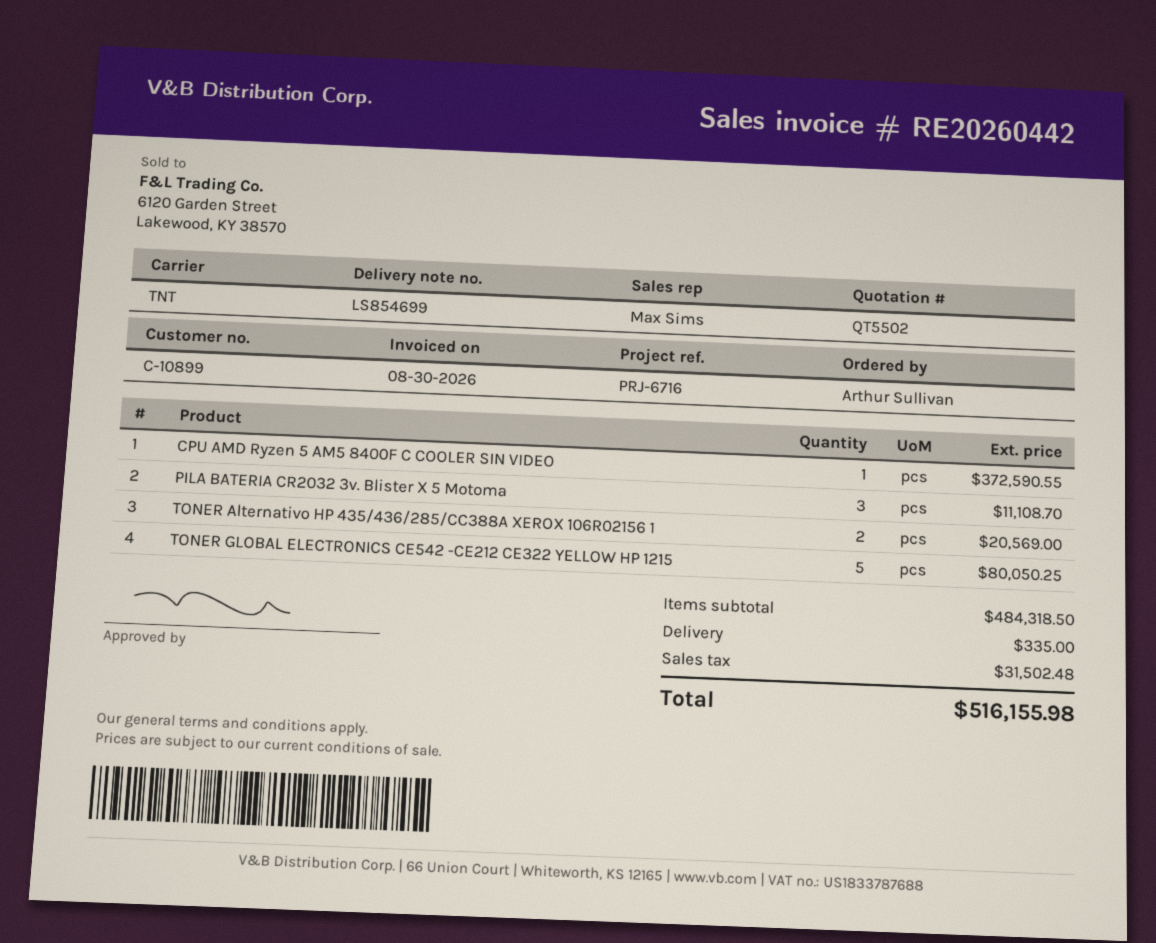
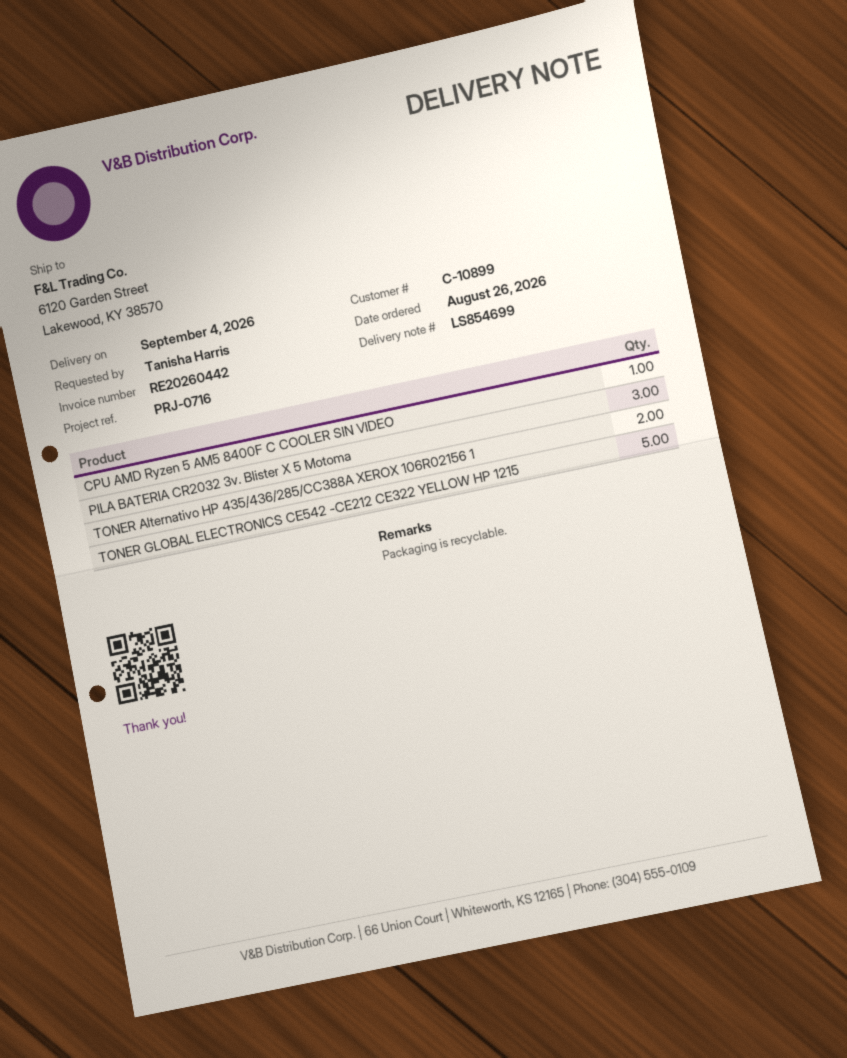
reference: PRJ-6716 -> PRJ-0716
ordered by: Arthur Sullivan -> Tanisha Harris

